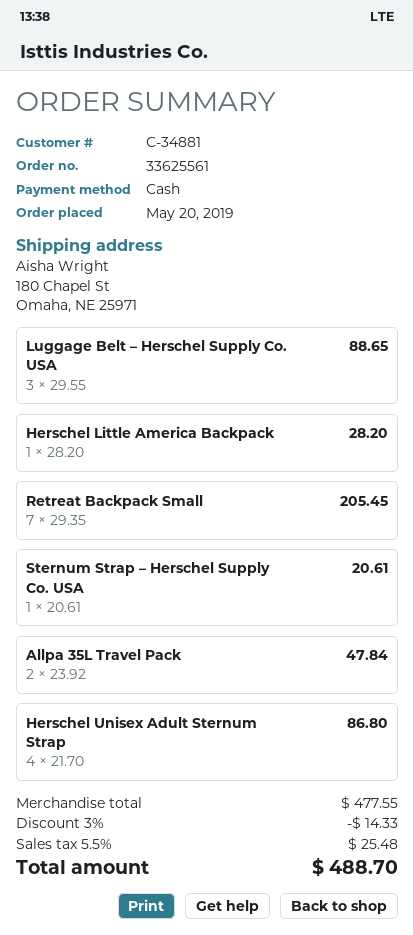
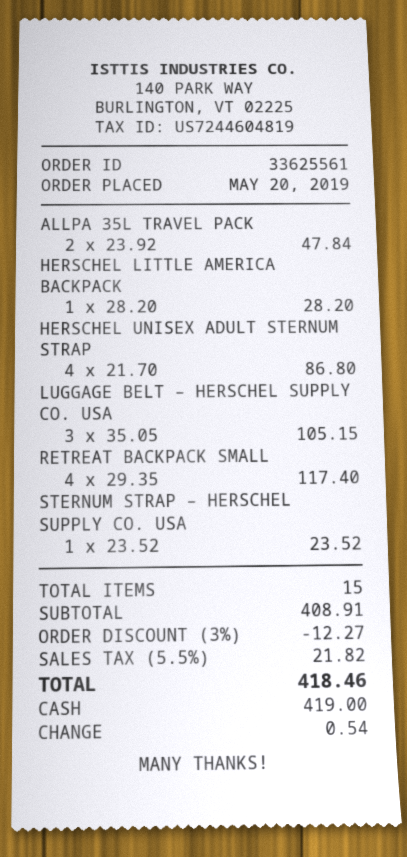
Luggage Belt – Herschel Supply Co. USA: 3 x 29.55 = 88.65 -> 3 x 35.05 = 105.15
Retreat Backpack Small: 7 x 29.35 = 205.45 -> 4 x 29.35 = 117.40
Sternum Strap – Herschel Supply Co. USA: 1 x 20.61 = 20.61 -> 1 x 23.52 = 23.52
subtotal: 477.55 -> 408.91
discount: 3% = 14.33 -> 3% = 12.27
tax: 5.5% = 25.48 -> 5.5% = 21.82
total: 488.70 -> 418.46

